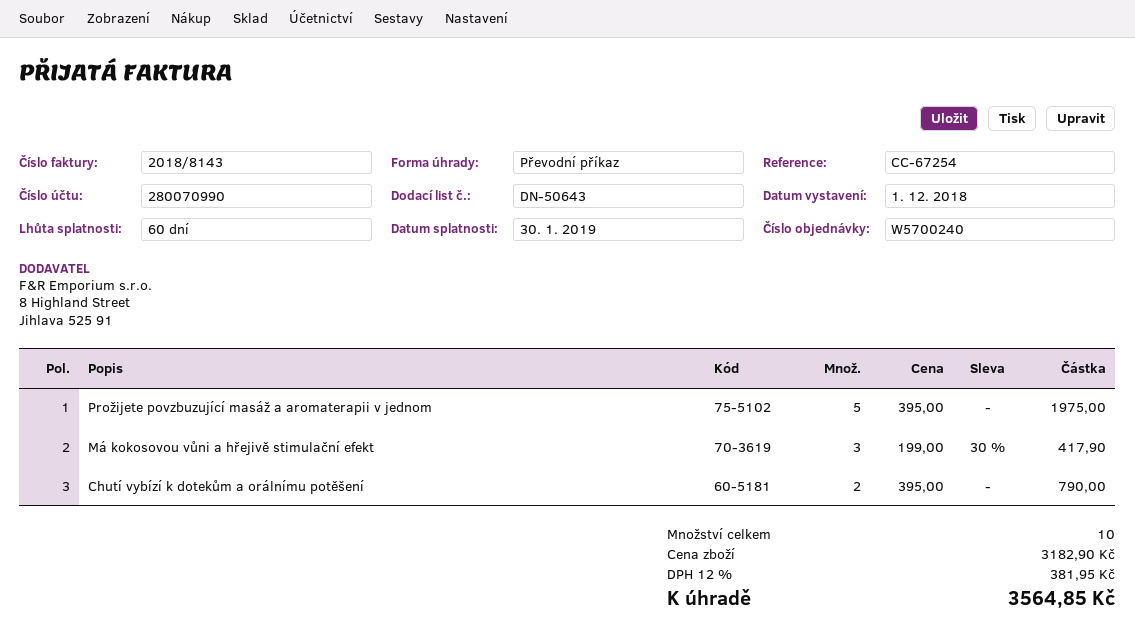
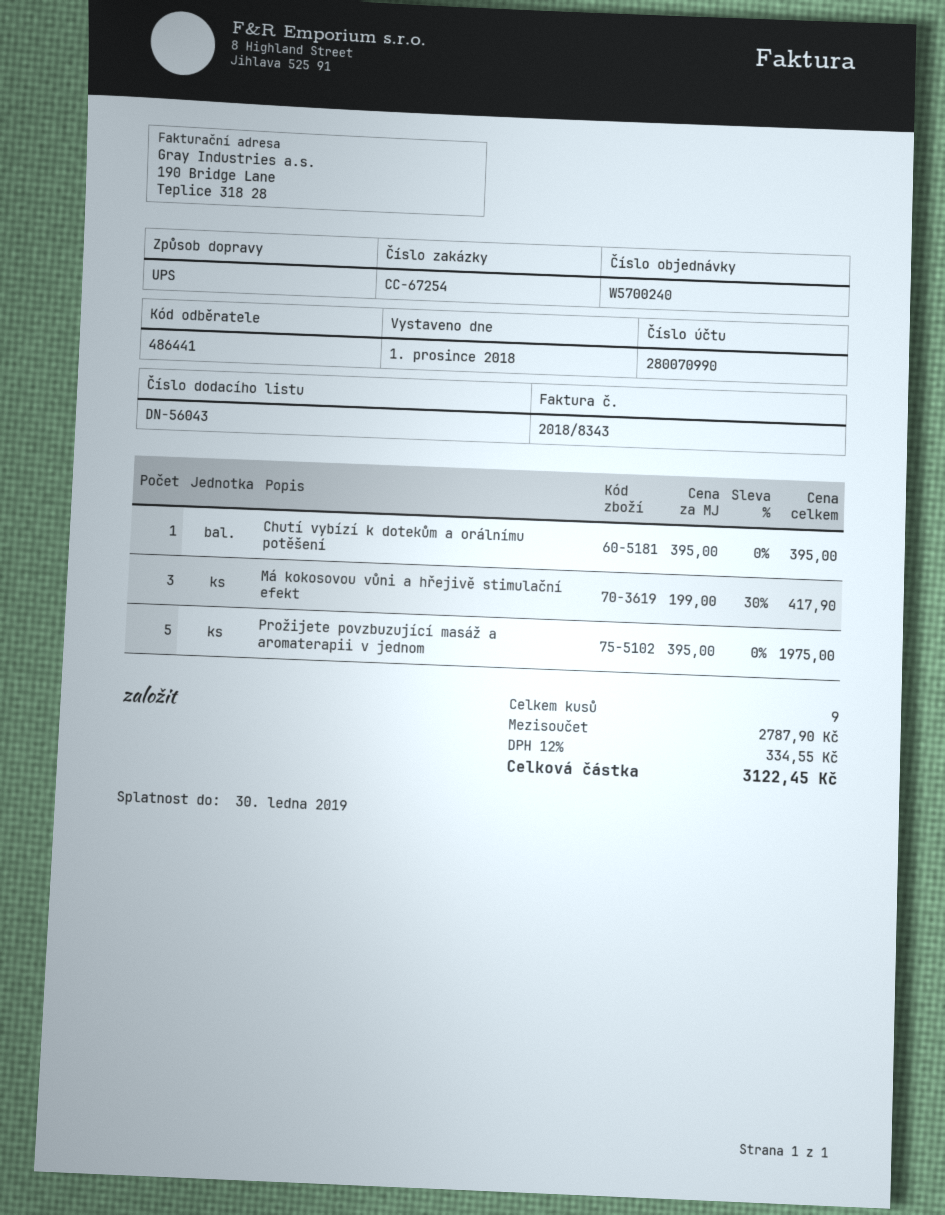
delivery note number: DN-50643 -> DN-56043
invoice number: 2018/8143 -> 2018/8343
Chutí vybízí k dotekům a orálnímu potěšení: 2 x 395.00 = 790.00 -> 1 x 395.00 = 395.00
total quantity: 10 -> 9
subtotal: 3182.90 -> 2787.90
tax: 12% = 381.95 -> 12% = 334.55
total: 3564.85 -> 3122.45

